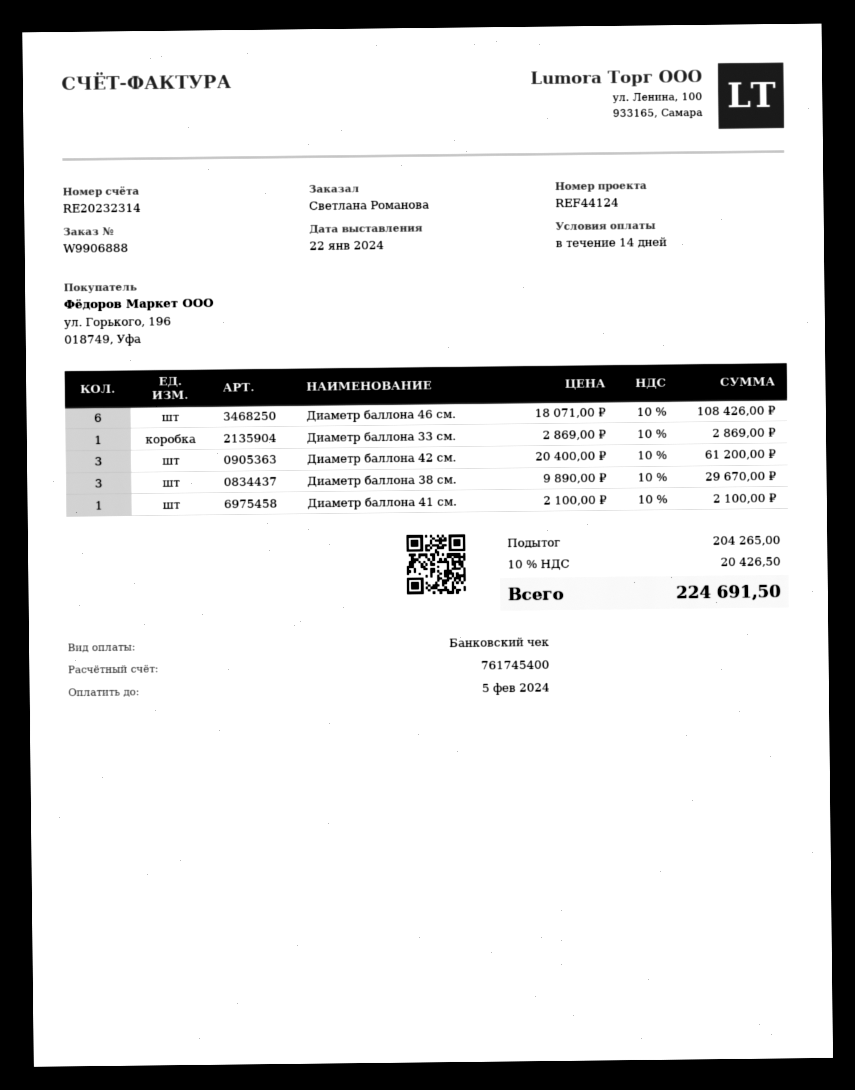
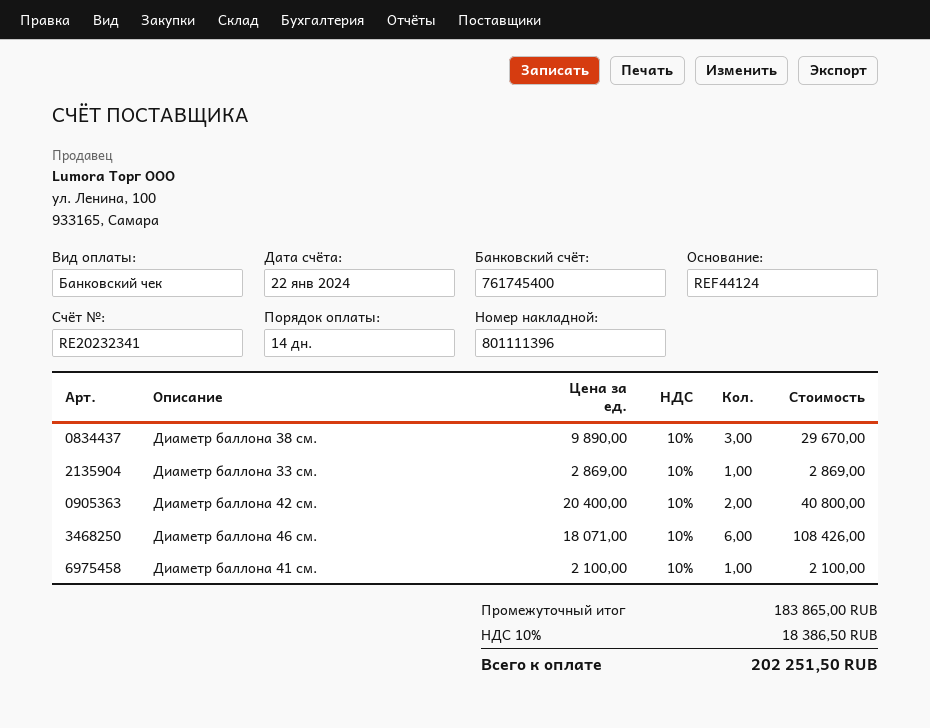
invoice number: RE20232314 -> RE20232341
Диаметр баллона 42 см.: 3 x 20400.00 = 61200.00 -> 2 x 20400.00 = 40800.00
subtotal: 204265.00 -> 183865.00
tax: 10% = 20426.50 -> 10% = 18386.50
total: 224691.50 -> 202251.50

